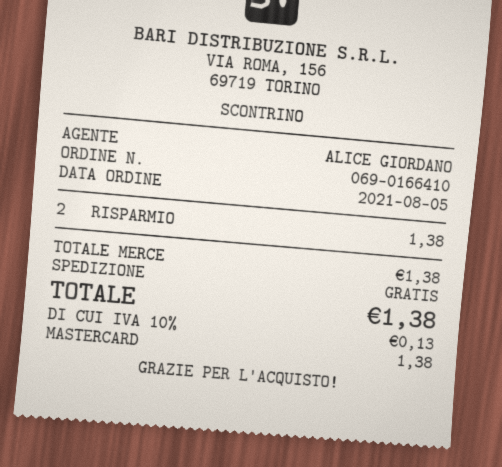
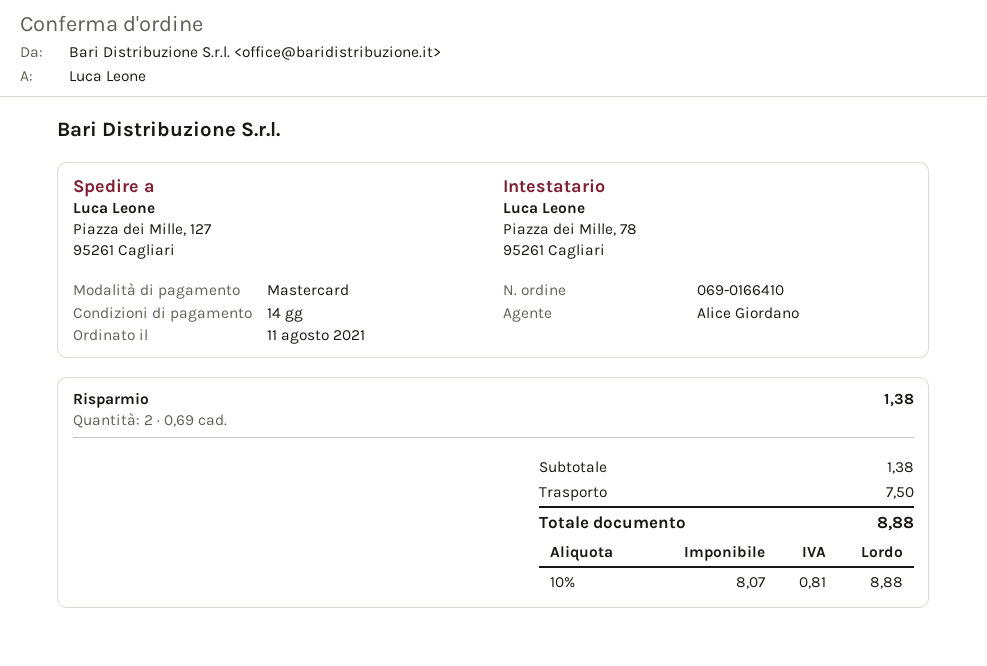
order date: 2021-08-05 -> 2021-08-11
shipping: 0.00 -> 7.50
tax: 10% = 0.13 -> 10% = 0.81
total: 1.38 -> 8.88

